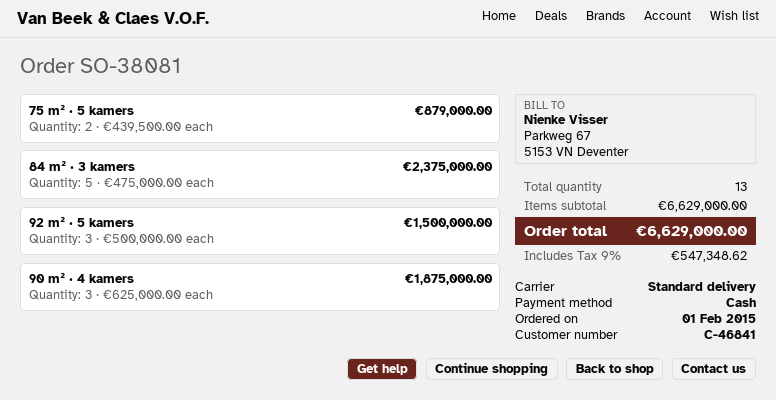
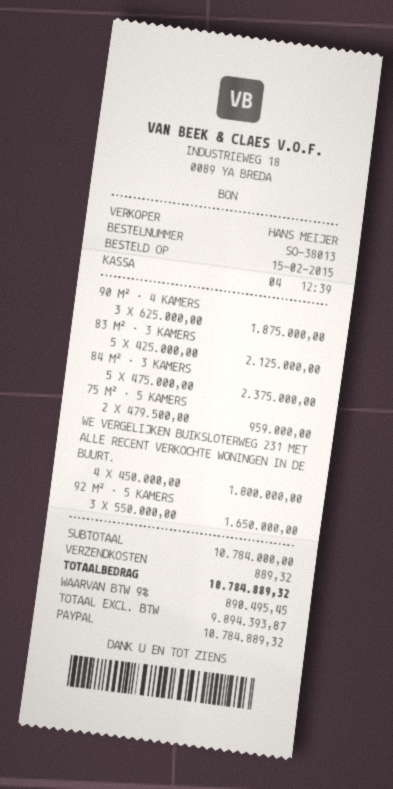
order number: SO-38081 -> SO-38013
order date: 2015-02-01 -> 2015-02-15
payment method: cash -> PayPal
75 m² · 5 kamers: 2 x 439500.00 = 879000.00 -> 2 x 479500.00 = 959000.00
92 m² · 5 kamers: 3 x 500000.00 = 1500000.00 -> 3 x 550000.00 = 1650000.00
83 M² · 3 KAMERS: none -> 5 x 425000.00 = 2125000.00
WE VERGELIJKEN BUIKSLOTERWEG 231 MET ALLE RECENT VERKOCHTE WONINGEN IN DE BUURT.: none -> 4 x 450000.00 = 1800000.00
subtotal: 6629000.00 -> 10784000.00
shipping: none -> 889.32
tax: 9% = 547348.62 -> 9% = 890495.45
total: 6629000.00 -> 10784889.32

